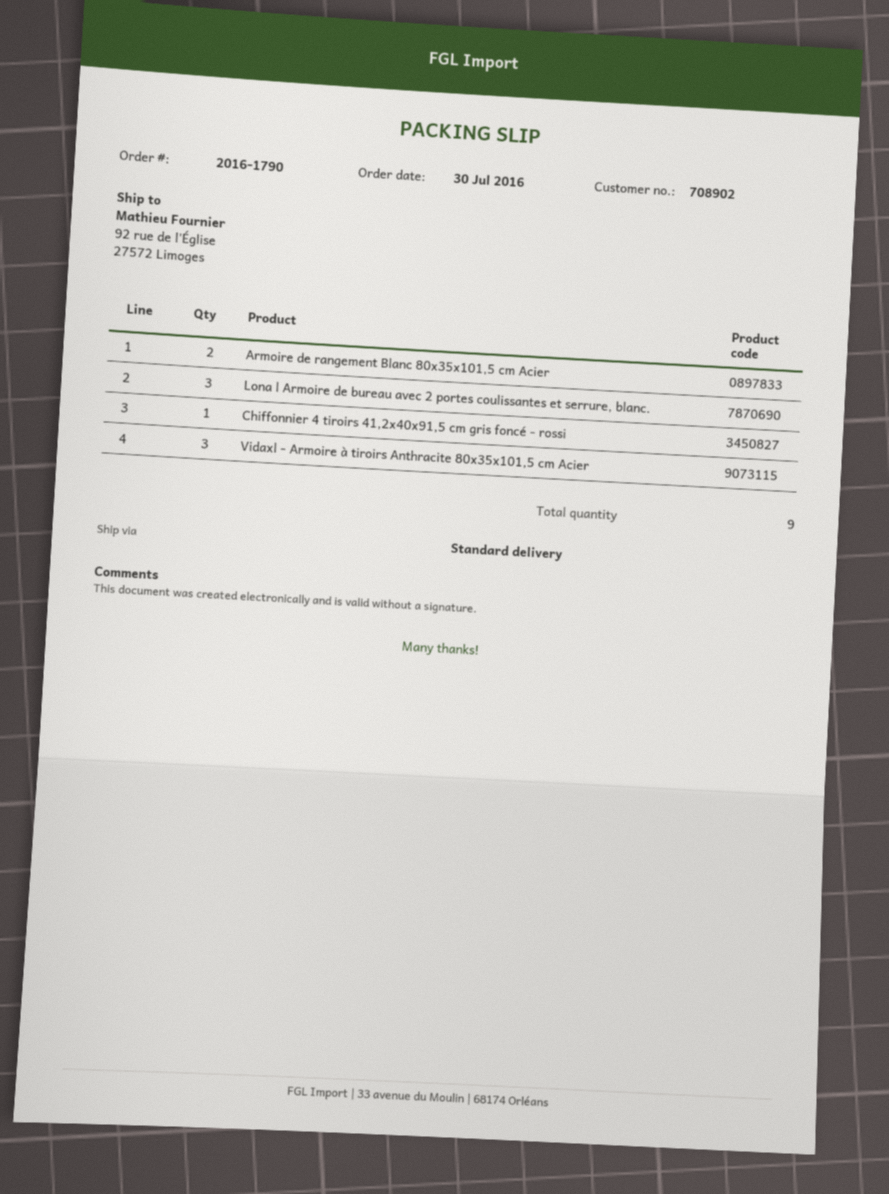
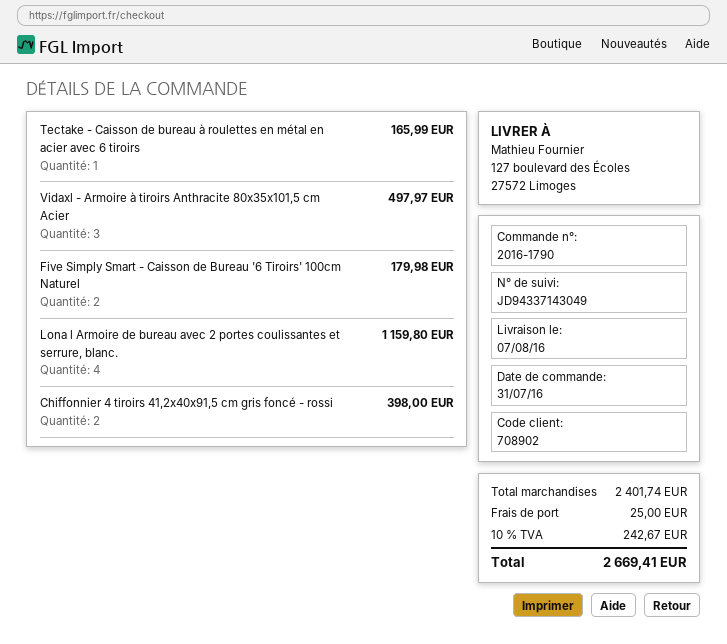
order date: 2016-07-30 -> 2016-07-31
ship to: 92 rue de l'Église, 27572 Limoges -> 127 boulevard des Écoles, 27572 Limoges
Armoire de rangement Blanc 80x35x101,5 cm Acier: 2 -> none
Lona l Armoire de bureau avec 2 portes coulissantes et serrure, blanc.: 3 -> 4
Chiffonnier 4 tiroirs 41,2x40x91,5 cm gris foncé - rossi: 1 -> 2
Tectake - Caisson de bureau à roulettes en métal en acier avec 6 tiroirs: none -> 1
Five Simply Smart - Caisson de Bureau '6 Tiroirs' 100cm Naturel: none -> 2

